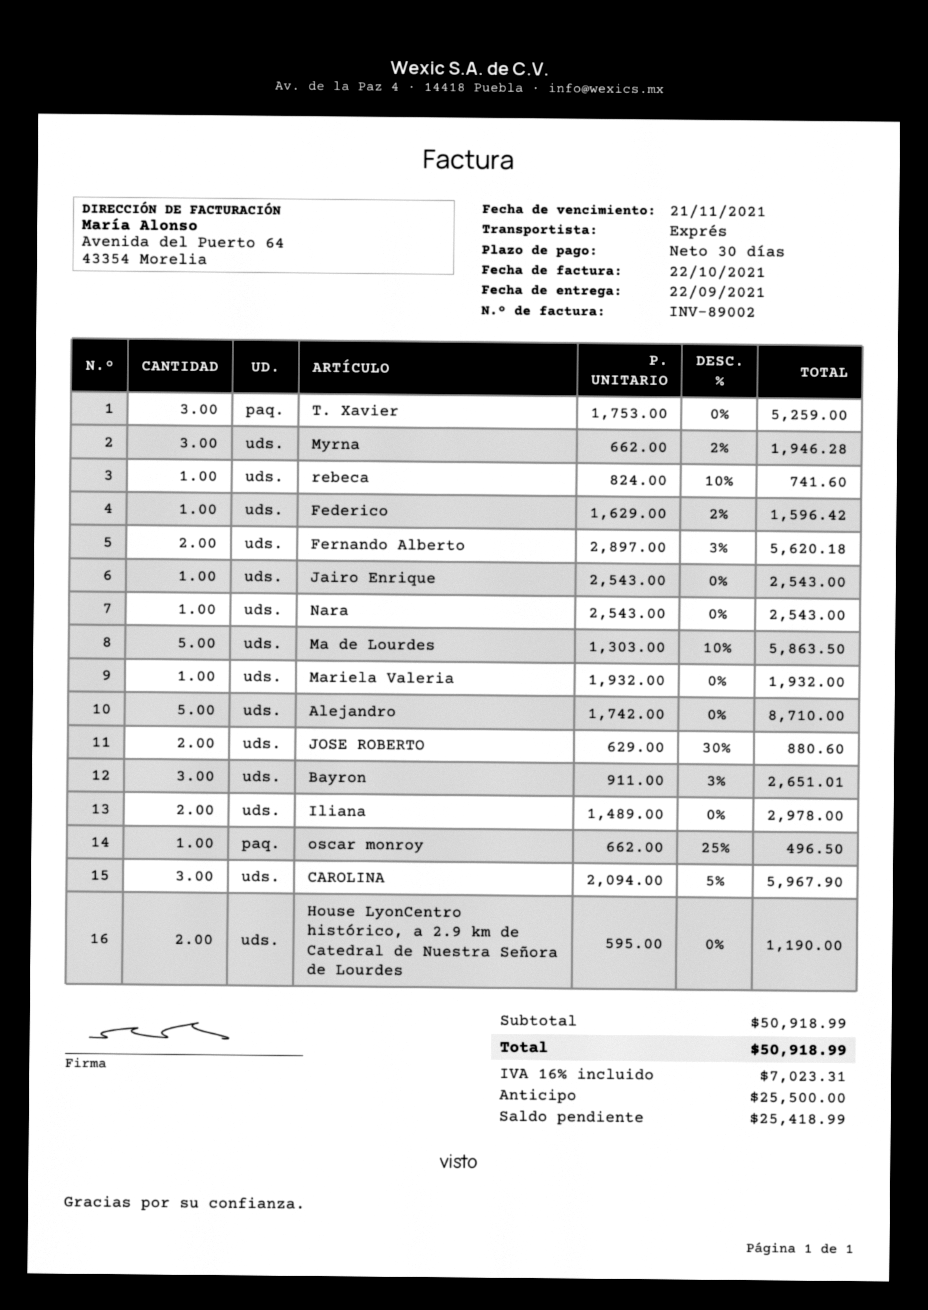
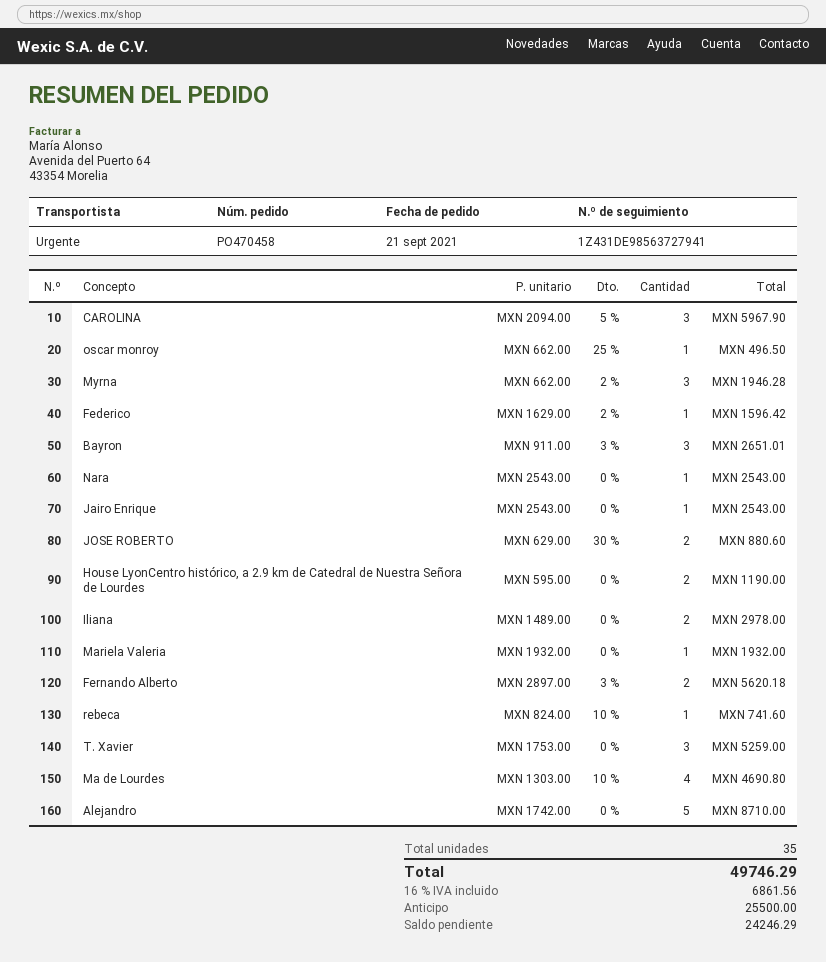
Ma de Lourdes: 5 x 1303.00 - 10% = 5863.50 -> 4 x 1303.00 - 10% = 4690.80
tax: 16% = 7023.31 -> 16% = 6861.56
total: 50918.99 -> 49746.29
balance: 25418.99 -> 24246.29

